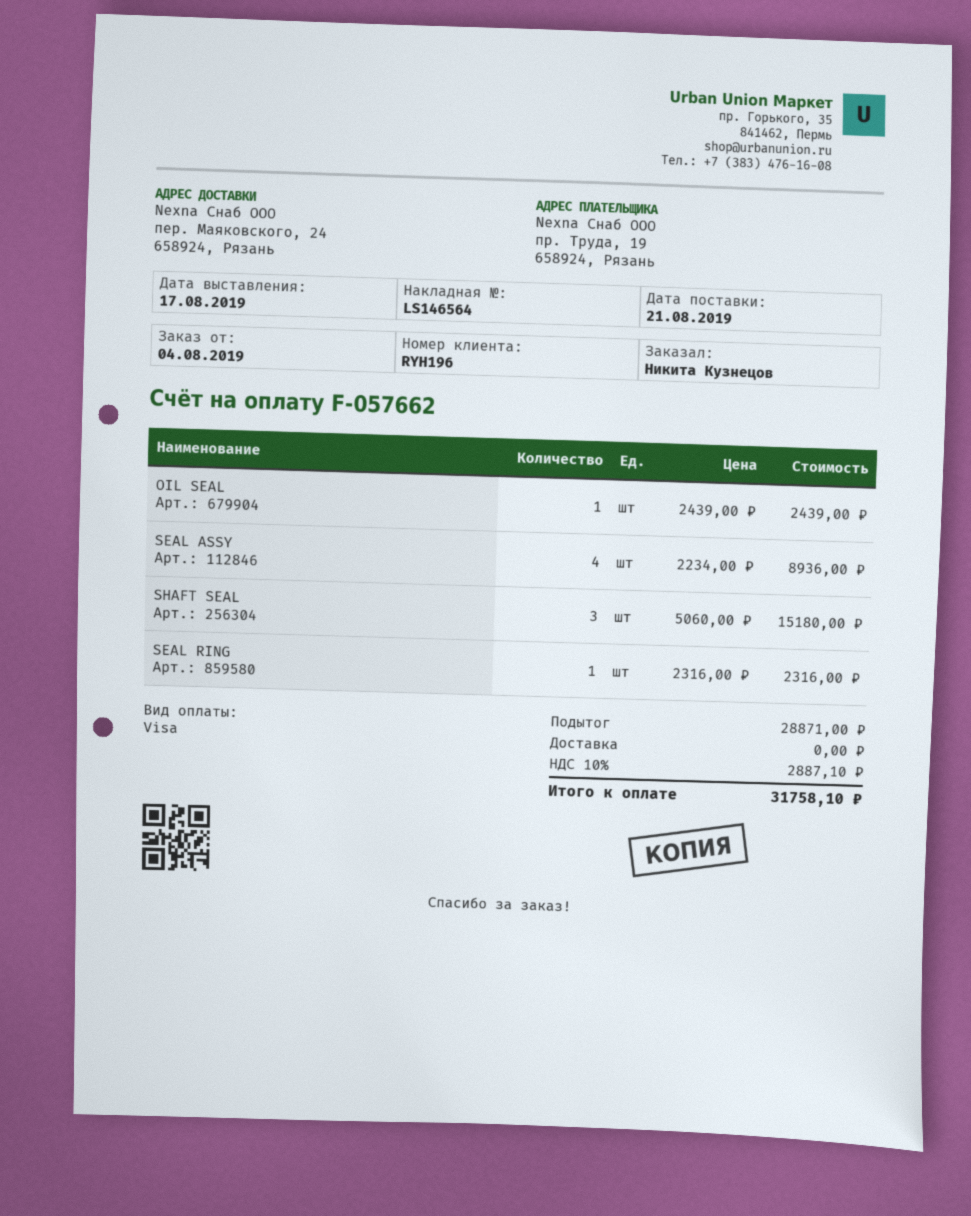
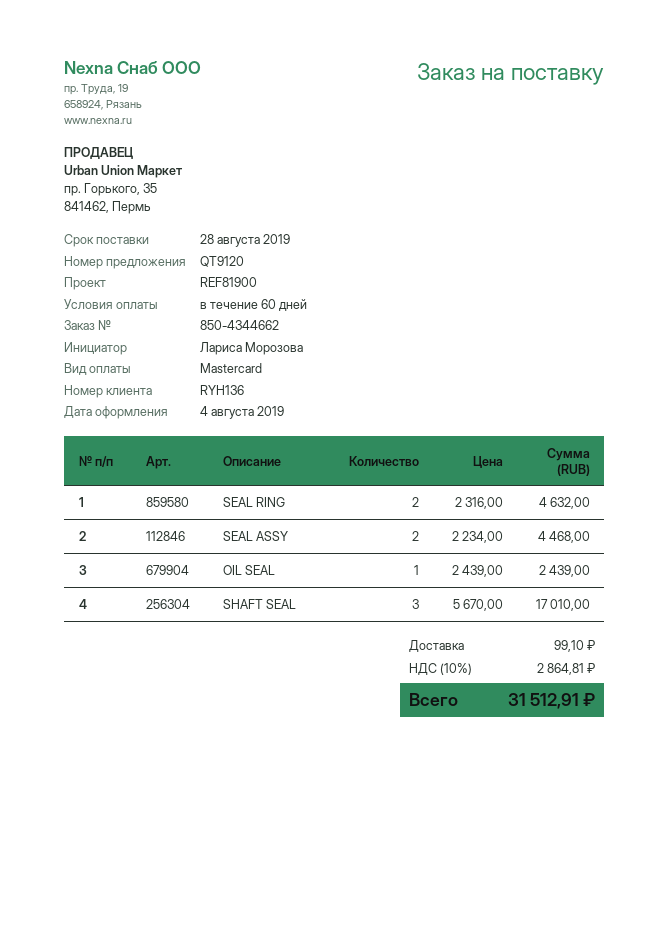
delivery date: 2019-08-21 -> 2019-08-28
customer number: RYH196 -> RYH136
ordered by: Никита Кузнецов -> Лариса Морозова
payment method: Visa -> Mastercard
SEAL ASSY: 4 x 2234.00 = 8936.00 -> 2 x 2234.00 = 4468.00
SHAFT SEAL: 3 x 5060.00 = 15180.00 -> 3 x 5670.00 = 17010.00
SEAL RING: 1 x 2316.00 = 2316.00 -> 2 x 2316.00 = 4632.00
shipping: 0.00 -> 99.10
tax: 10% = 2887.10 -> 10% = 2864.81
total: 31758.10 -> 31512.91

